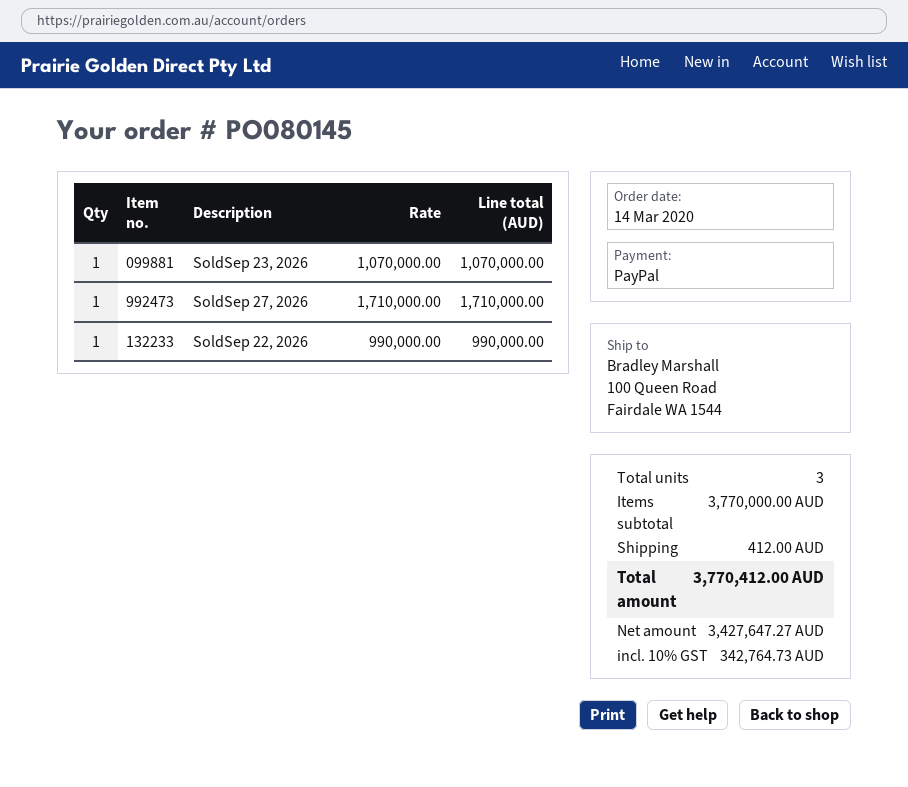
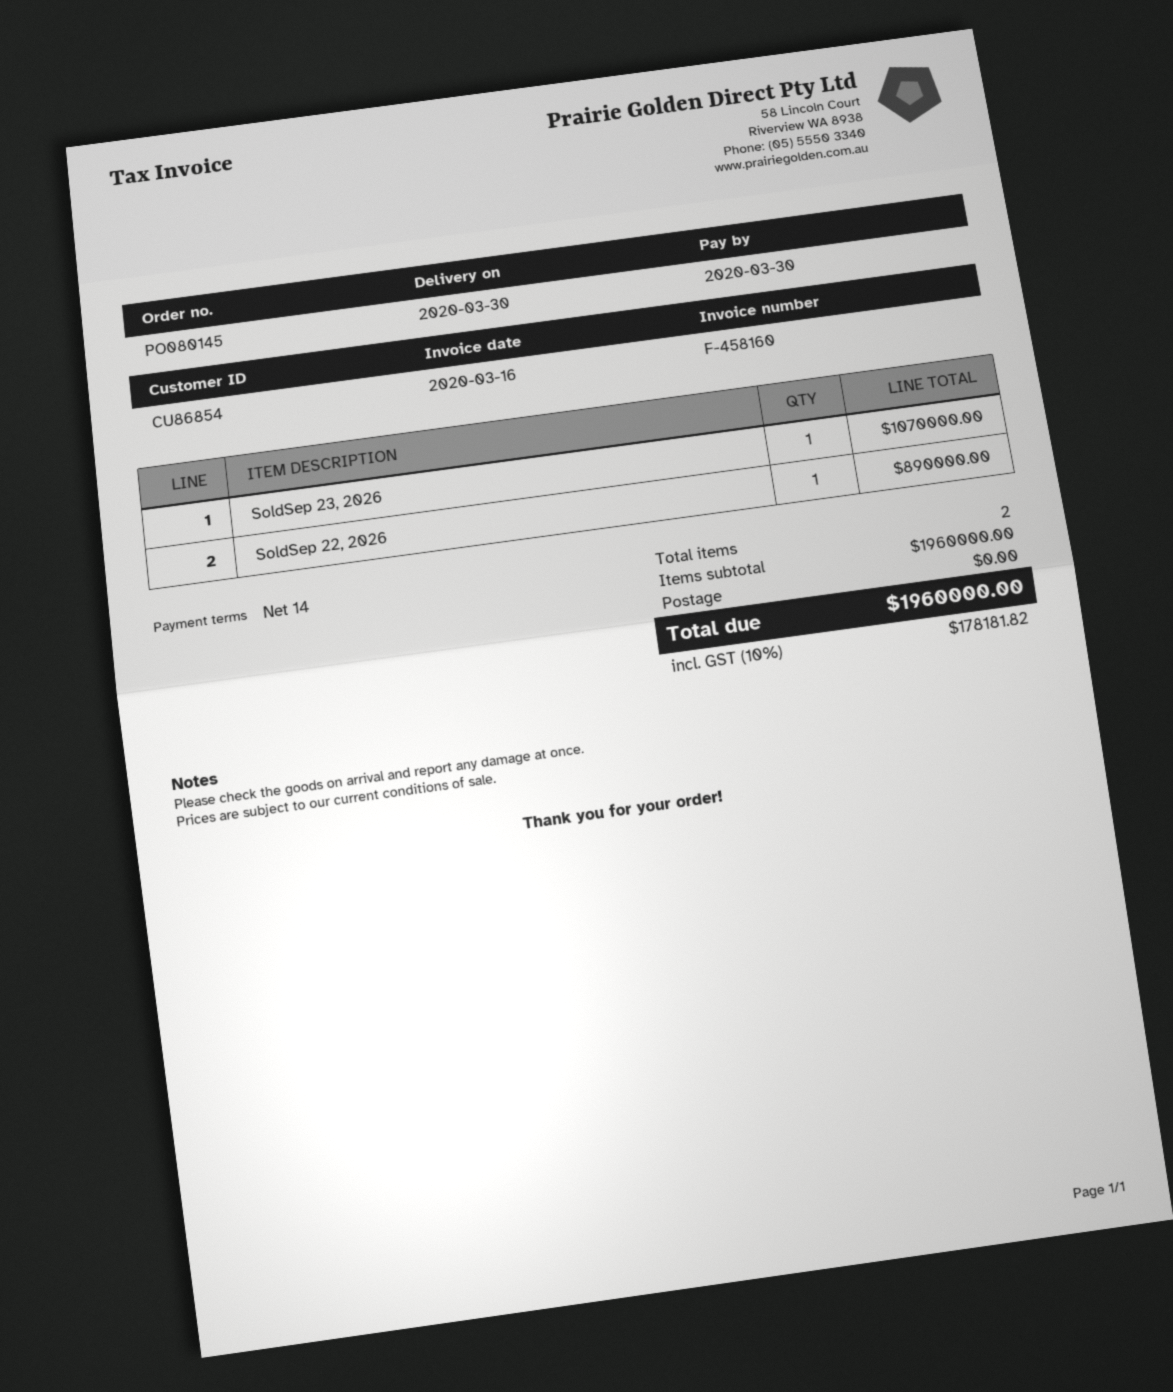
SoldSep 27, 2026: 1 for 1710000.00 -> none
SoldSep 22, 2026: 1 for 990000.00 -> 1 for 890000.00
total quantity: 3 -> 2
subtotal: 3770000.00 -> 1960000.00
shipping: 412.00 -> 0.00
tax: 10% = 342764.73 -> 10% = 178181.82
total: 3770412.00 -> 1960000.00

